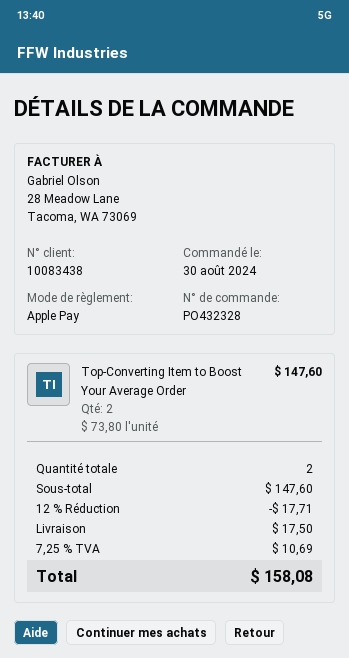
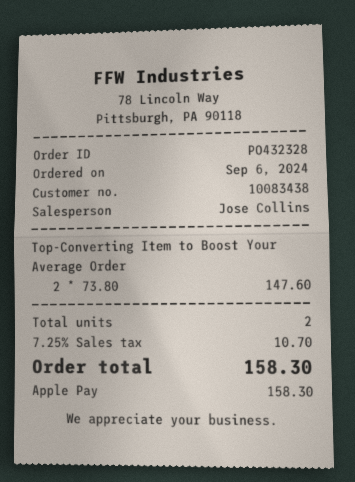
order date: 2024-08-30 -> 2024-09-06
discount: 12% = 17.71 -> none
shipping: 17.50 -> none
tax: 7.25% = 10.69 -> 7.25% = 10.70
total: 158.08 -> 158.30

